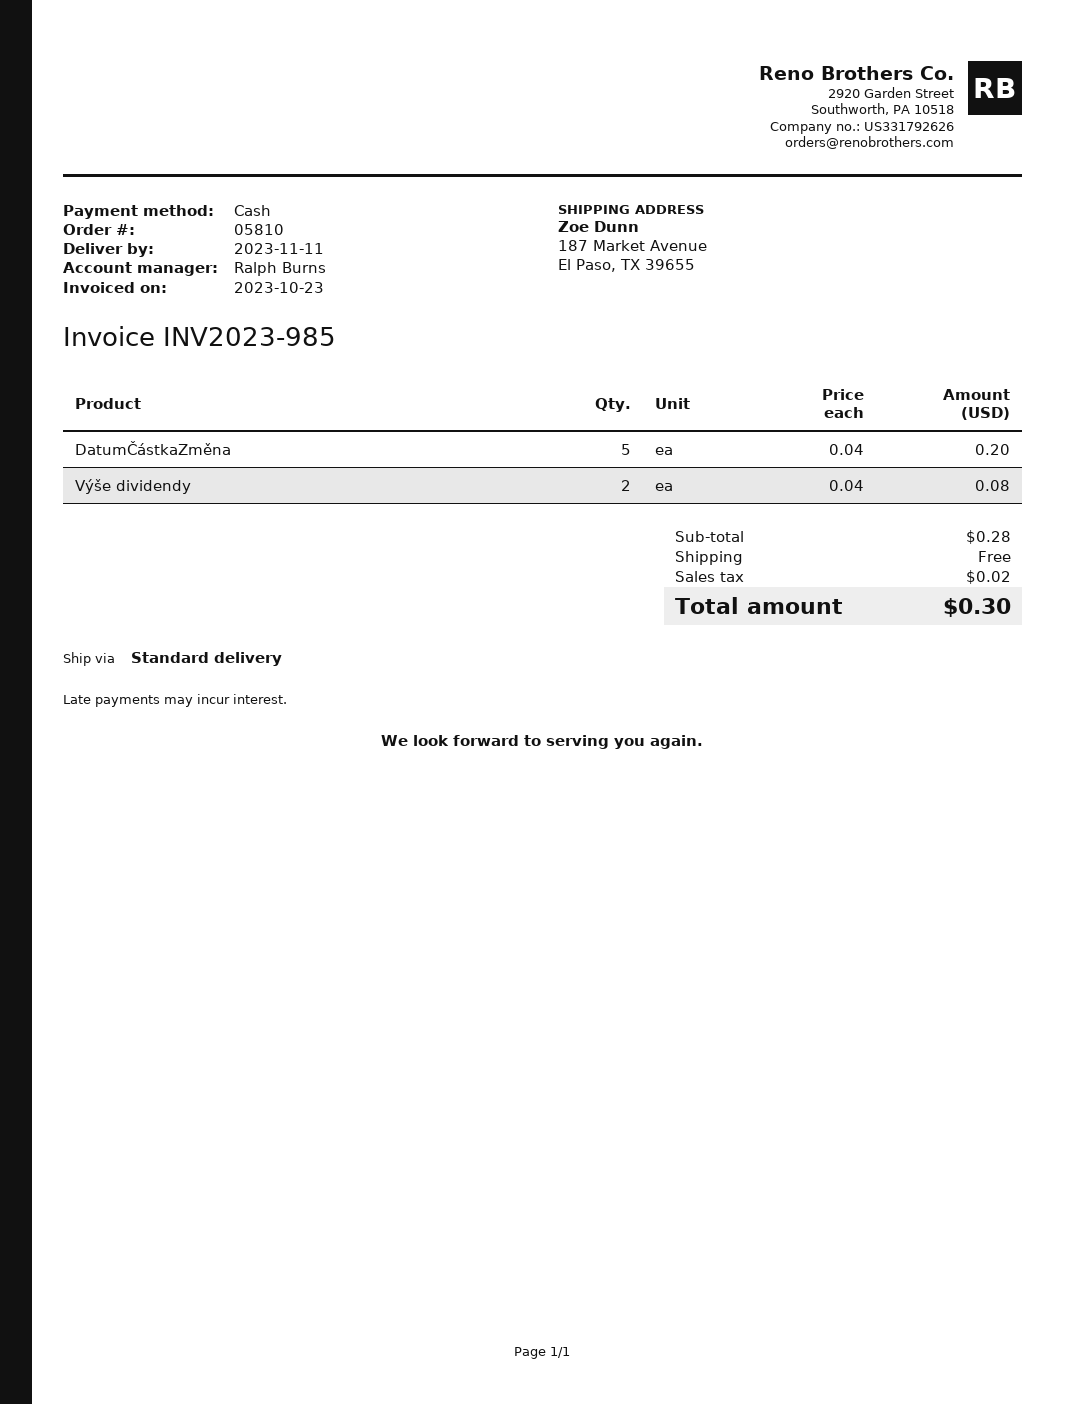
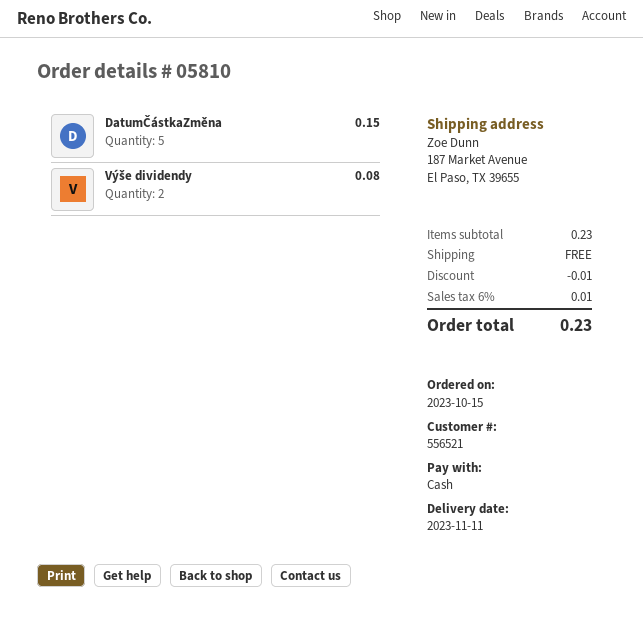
DatumČástkaZměna: 5 for 0.20 -> 5 for 0.15
subtotal: 0.28 -> 0.23
discount: none -> 0.01
tax: 0.02 -> 0.01
total: 0.30 -> 0.23

